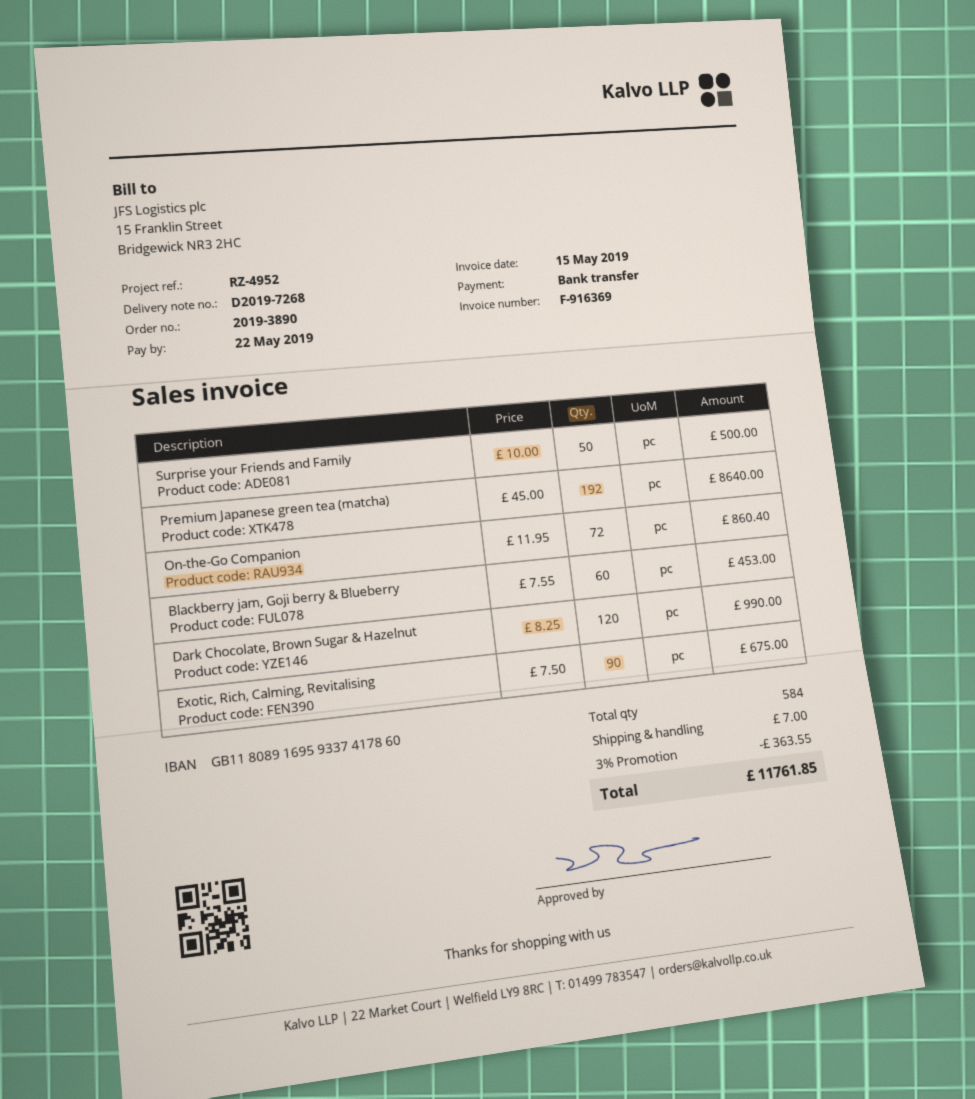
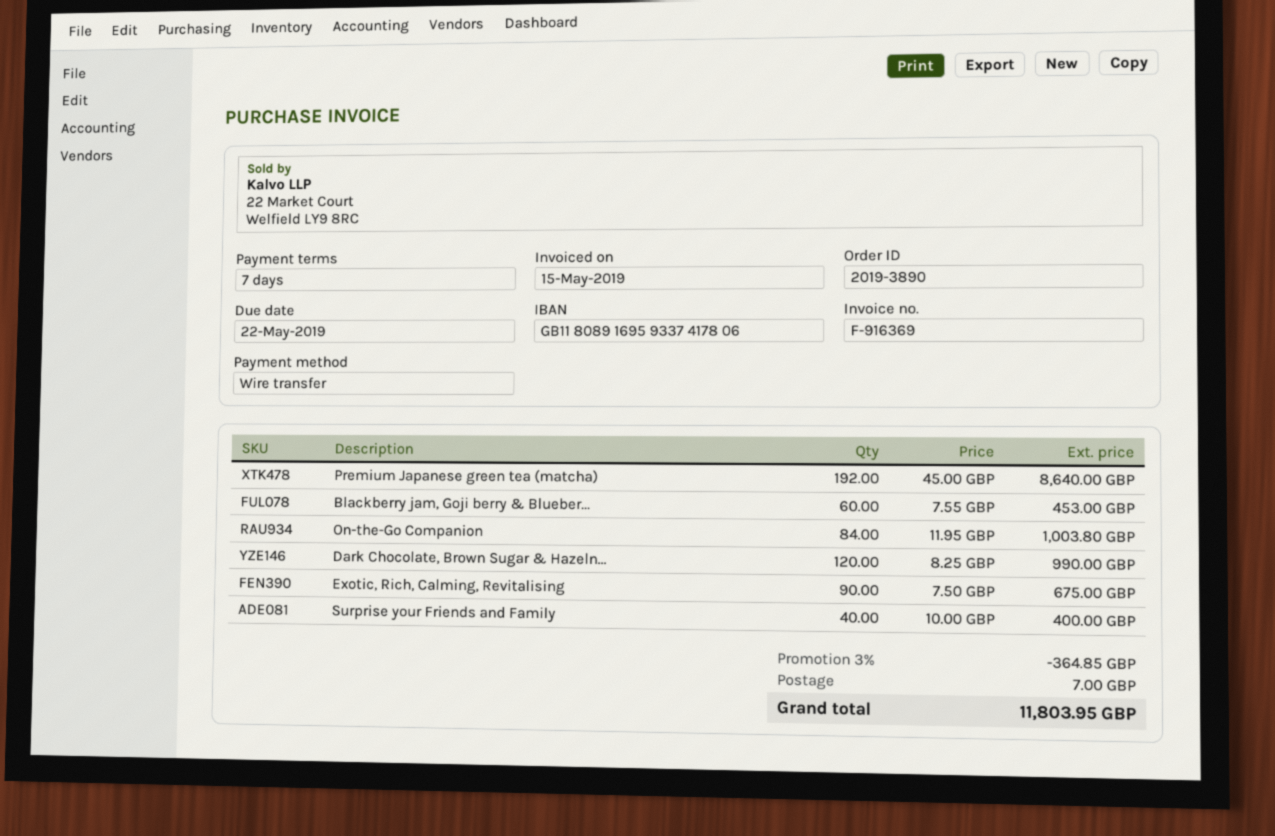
bank account: GB11808916959337417860 -> GB11808916959337417806
Surprise your Friends and Family: 50 x 10.00 = 500.00 -> 40 x 10.00 = 400.00
On-the-Go Companion: 72 x 11.95 = 860.40 -> 84 x 11.95 = 1003.80
discount: 3% = 363.55 -> 3% = 364.85
total: 11761.85 -> 11803.95

